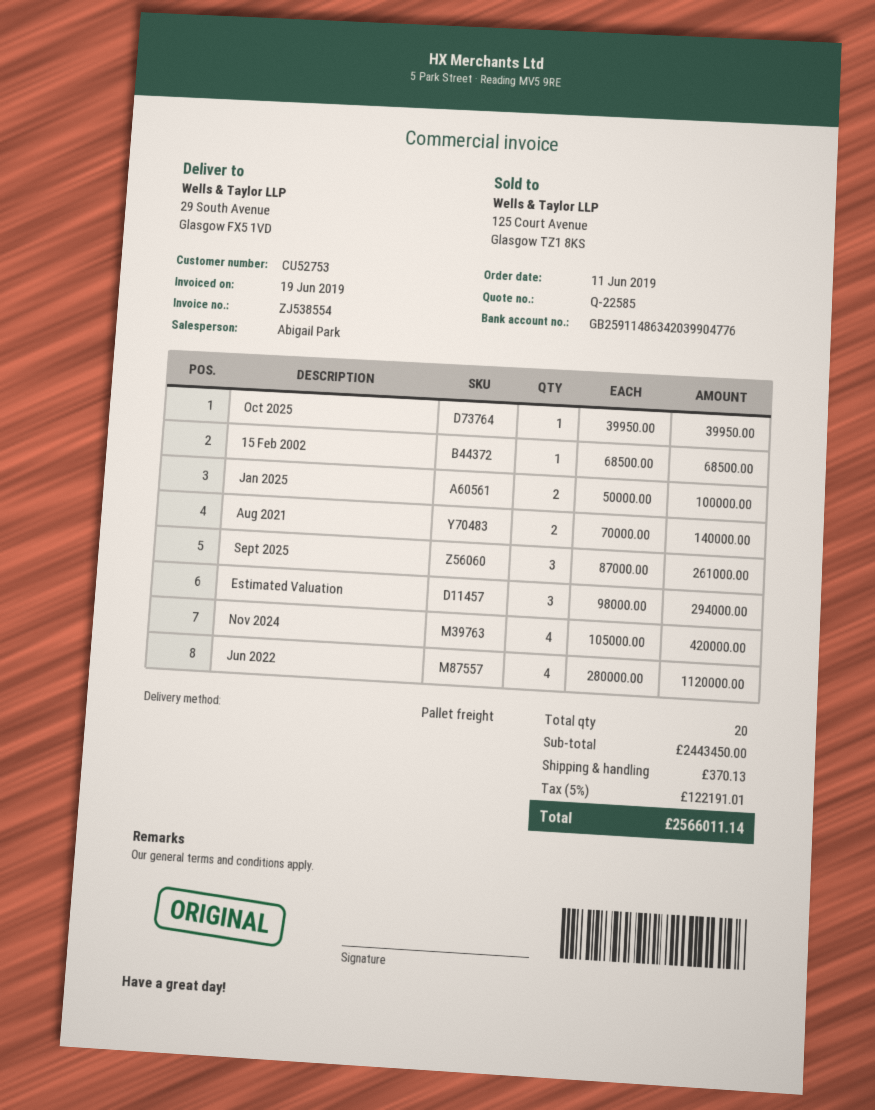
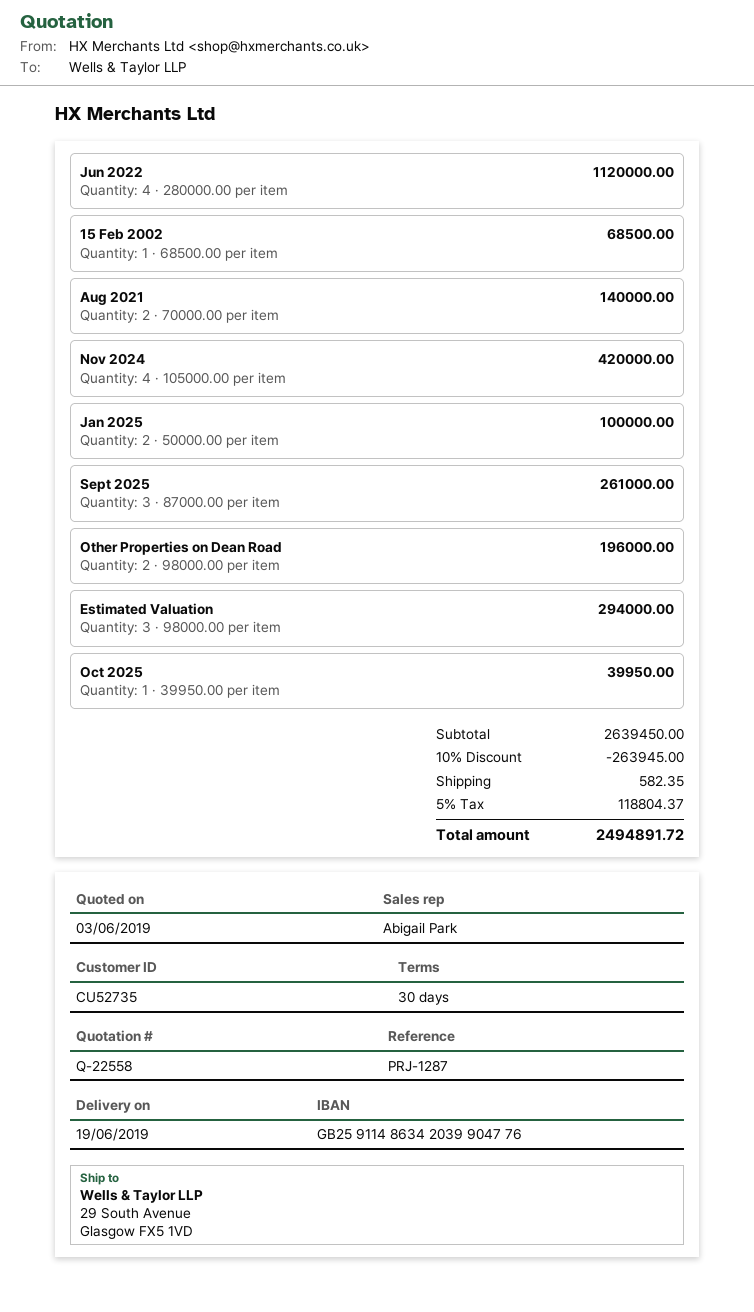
quote number: Q-22585 -> Q-22558
customer number: CU52753 -> CU52735
Other Properties on Dean Road: none -> 2 x 98000.00 = 196000.00
subtotal: 2443450.00 -> 2639450.00
discount: none -> 10% = 263945.00
shipping: 370.13 -> 582.35
tax: 5% = 122191.01 -> 5% = 118804.37
total: 2566011.14 -> 2494891.72

